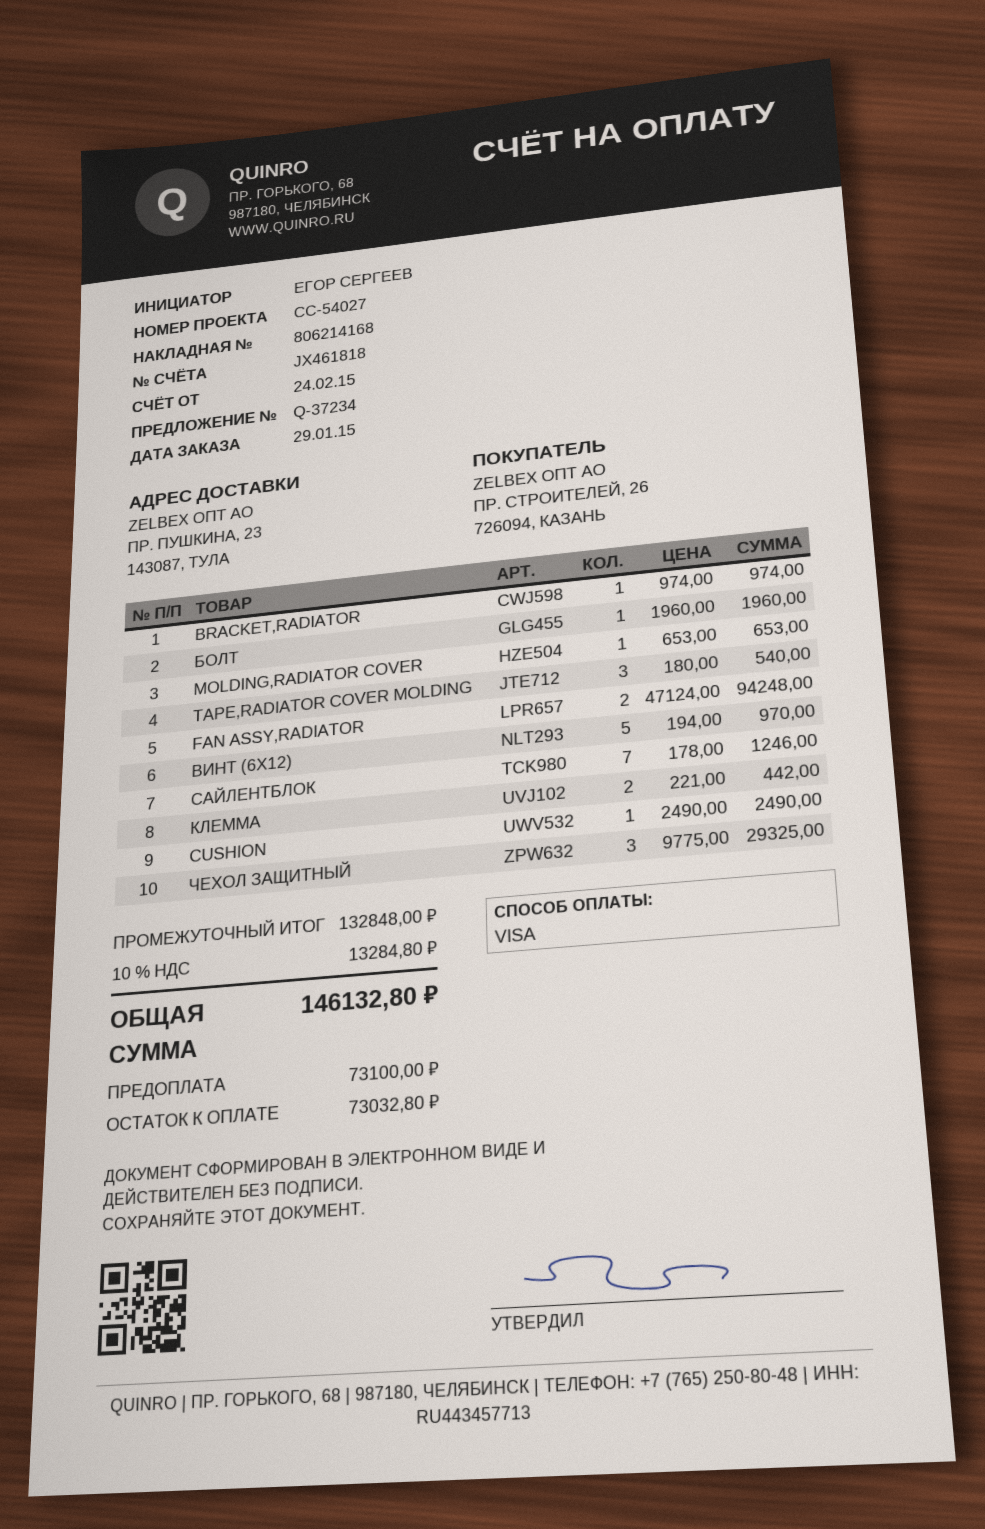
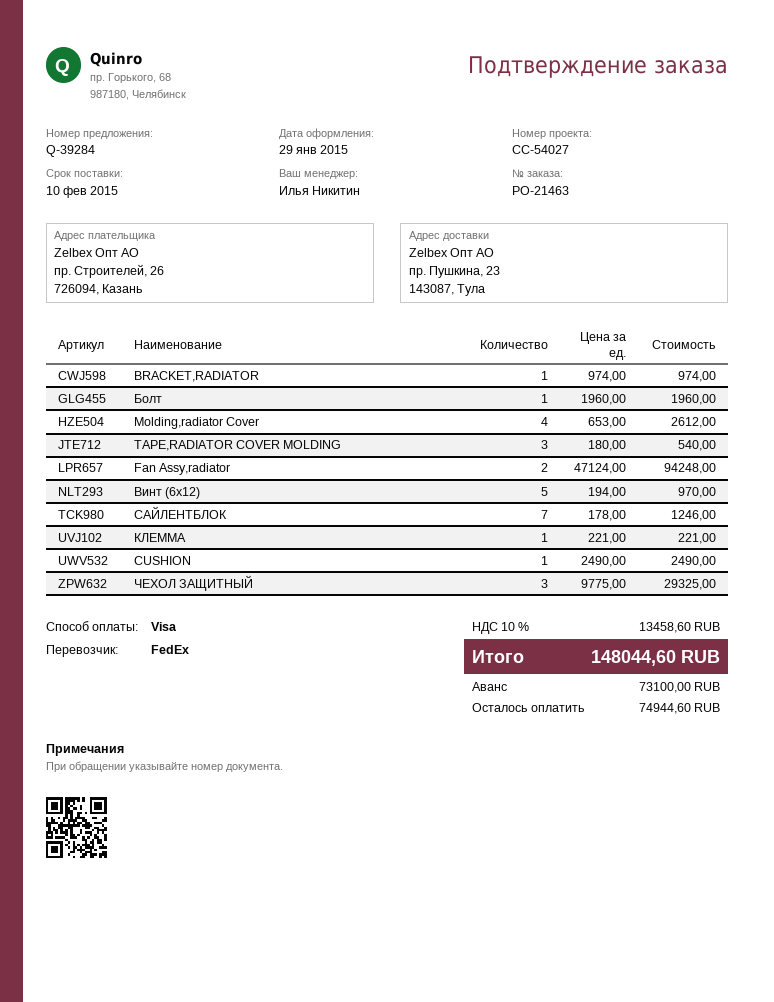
quote number: Q-37234 -> Q-39284
MOLDING,RADIATOR COVER: 1 x 653.00 = 653.00 -> 4 x 653.00 = 2612.00
КЛЕММА: 2 x 221.00 = 442.00 -> 1 x 221.00 = 221.00
tax: 10% = 13284.80 -> 10% = 13458.60
total: 146132.80 -> 148044.60
balance: 73032.80 -> 74944.60

